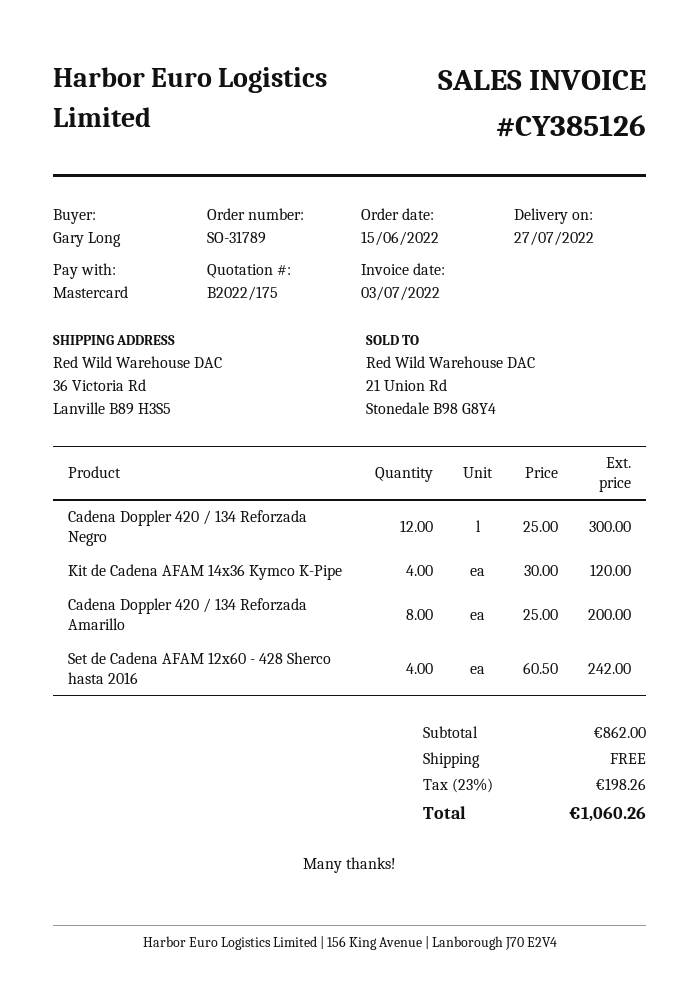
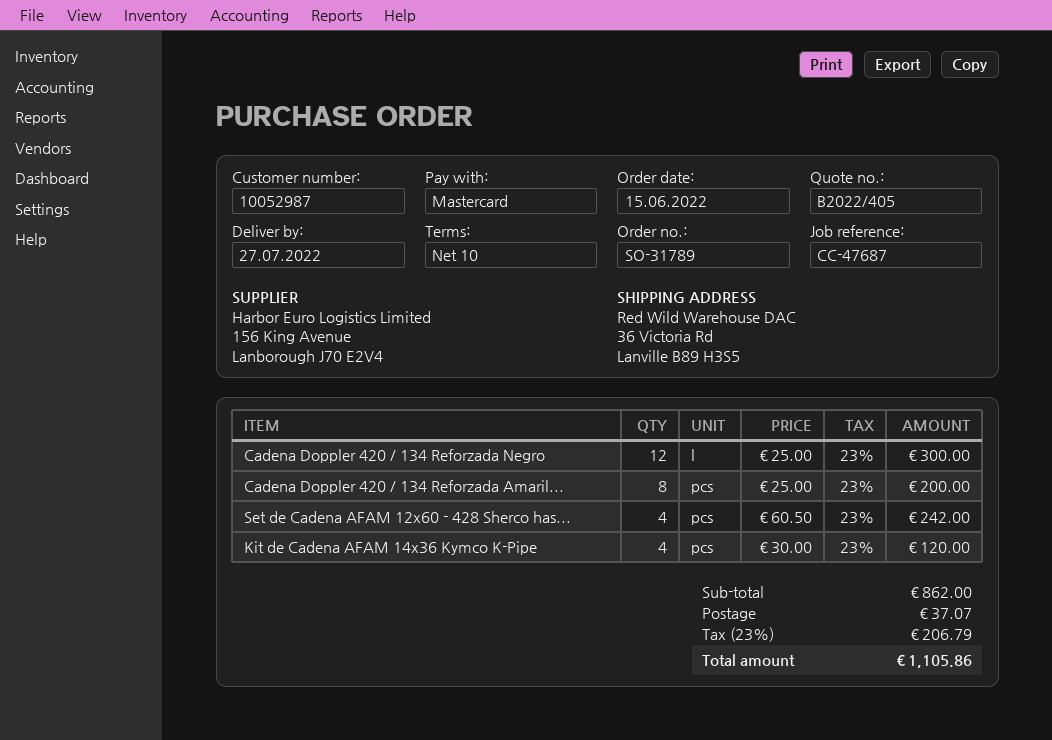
quote number: B2022/175 -> B2022/405
shipping: 0.00 -> 37.07
tax: 23% = 198.26 -> 23% = 206.79
total: 1060.26 -> 1105.86

